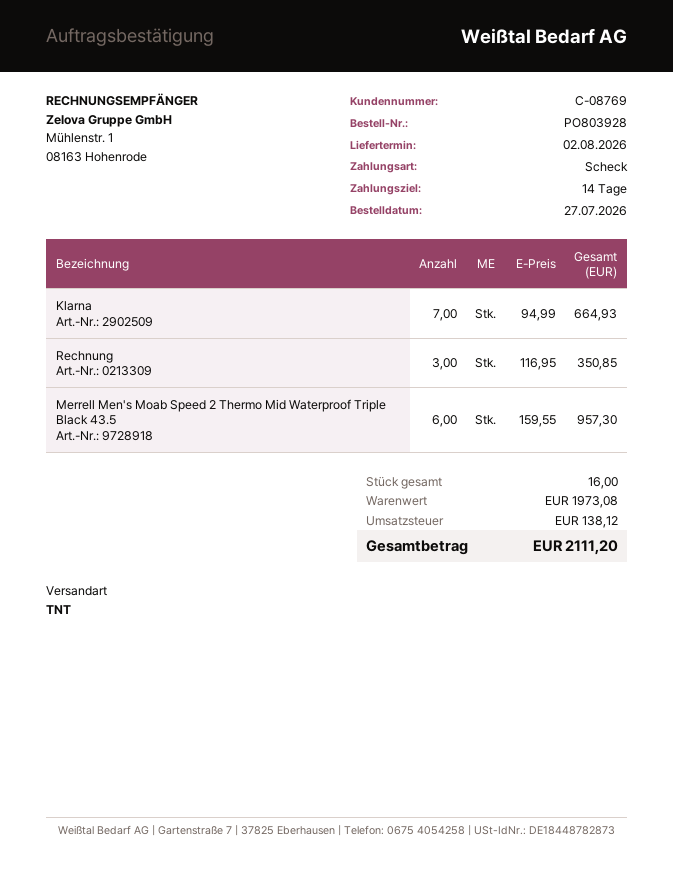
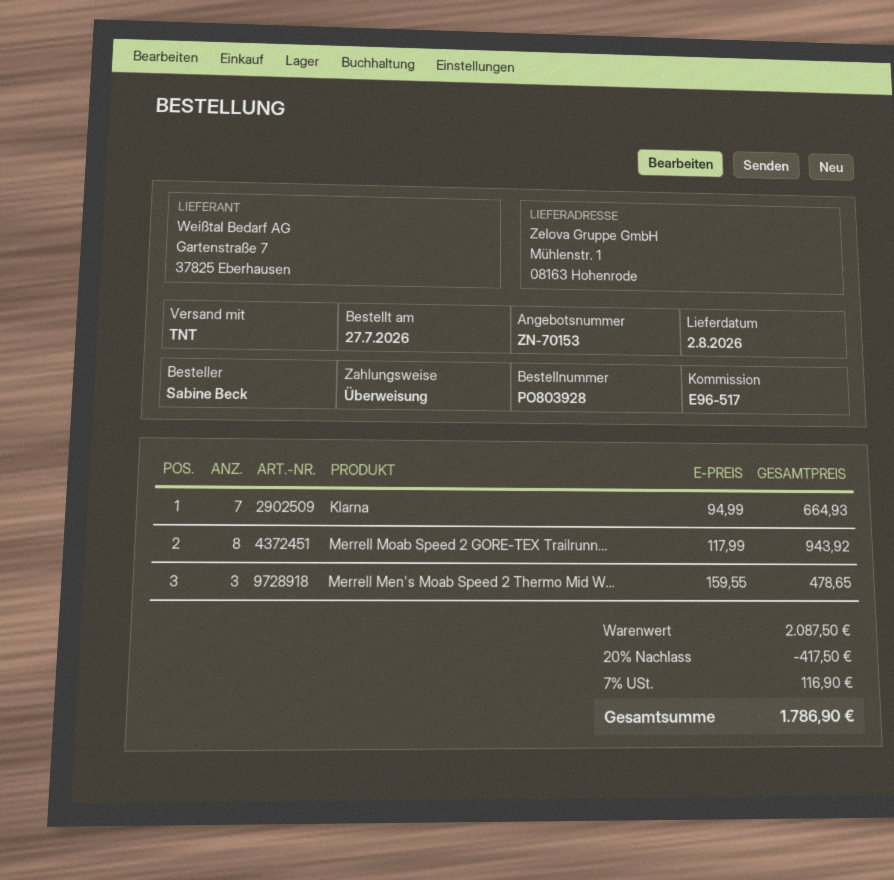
payment method: cheque -> bank transfer
Rechnung: 3 x 116.95 = 350.85 -> none
Merrell Men's Moab Speed 2 Thermo Mid Waterproof Triple Black 43.5: 6 x 159.55 = 957.30 -> 3 x 159.55 = 478.65
Merrell Moab Speed 2 GORE-TEX Trailrunn...: none -> 8 x 117.99 = 943.92
subtotal: 1973.08 -> 2087.50
discount: none -> 20% = 417.50
tax: 138.12 -> 116.90
total: 2111.20 -> 1786.90

